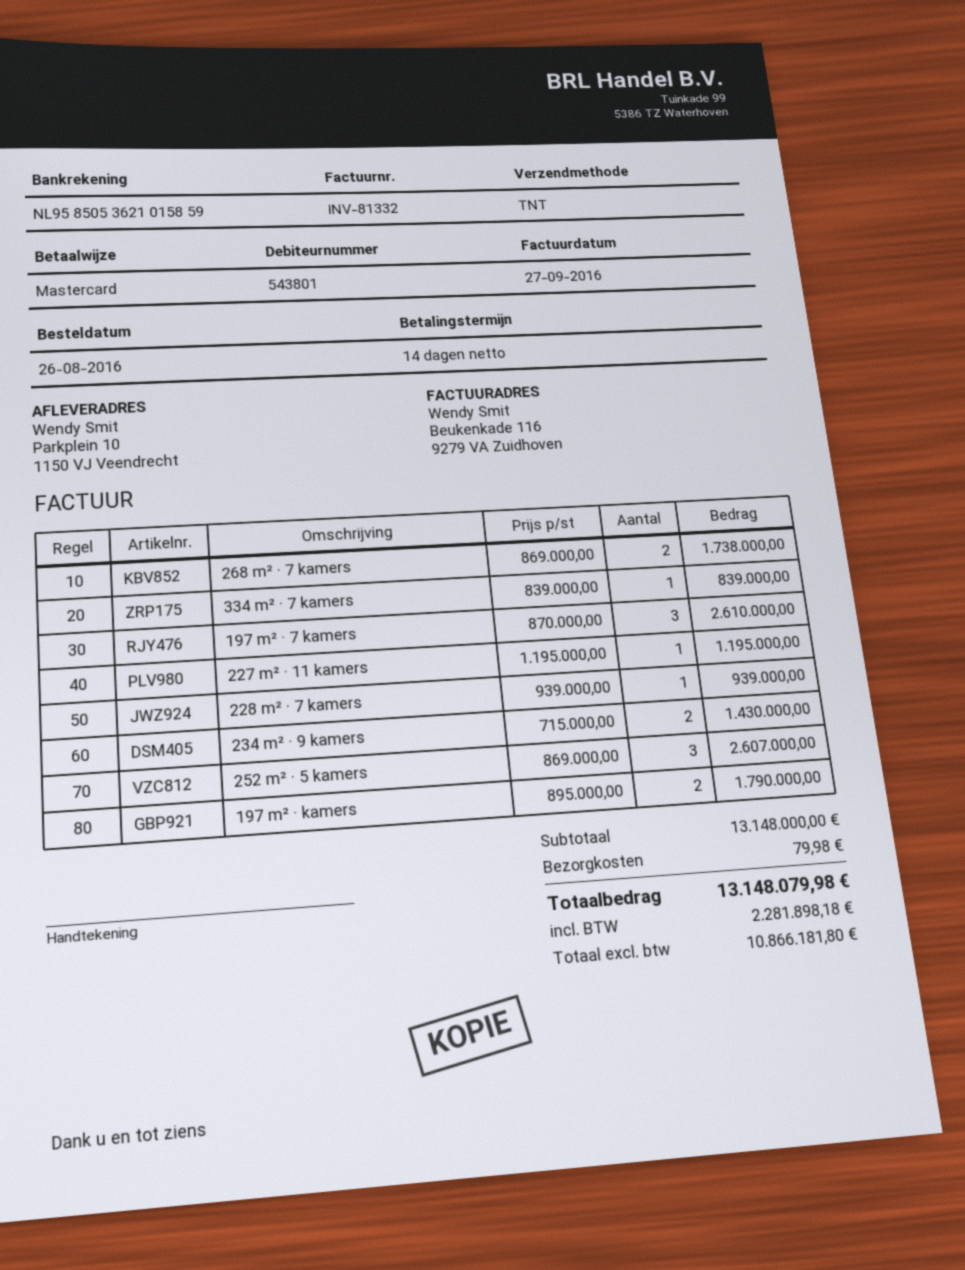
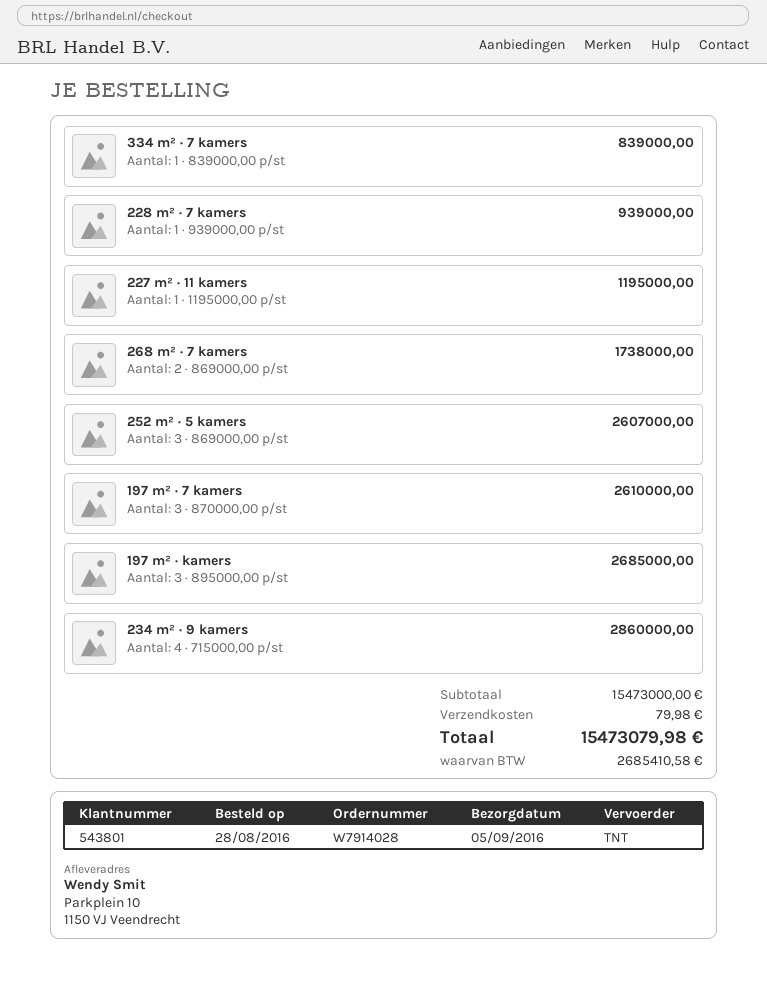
order date: 2016-08-26 -> 2016-08-28
234 m² · 9 kamers: 2 x 715000.00 = 1430000.00 -> 4 x 715000.00 = 2860000.00
197 m² · kamers: 2 x 895000.00 = 1790000.00 -> 3 x 895000.00 = 2685000.00
subtotal: 13148000.00 -> 15473000.00
tax: 2281898.18 -> 2685410.58
total: 13148079.98 -> 15473079.98

